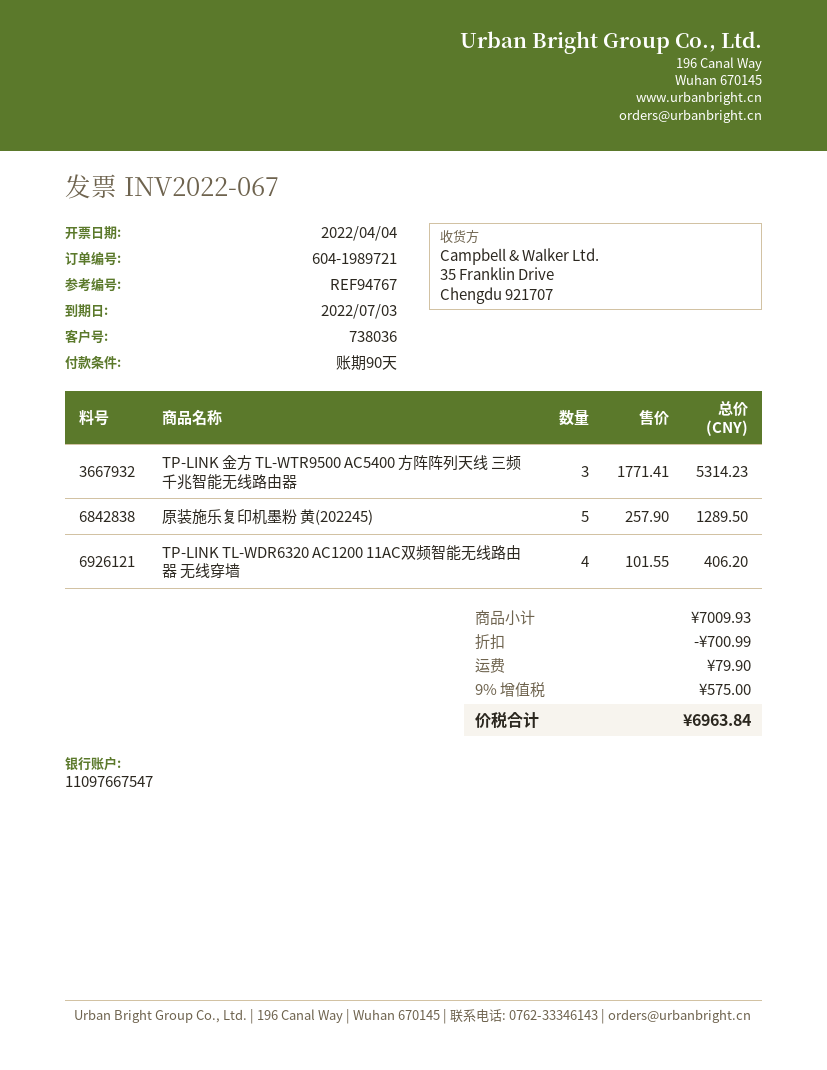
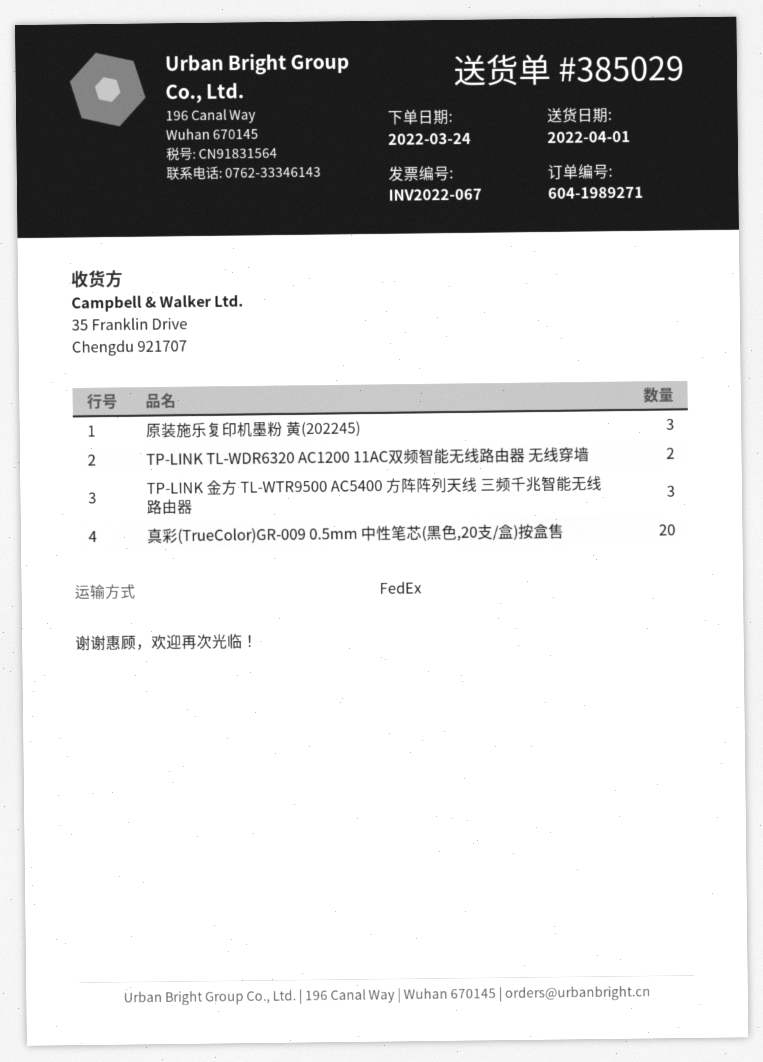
order number: 604-1989721 -> 604-1989271
原装施乐复印机墨粉 黄(202245): 5 -> 3
TP-LINK TL-WDR6320 AC1200 11AC双频智能无线路由器 无线穿墙: 4 -> 2
真彩(TrueColor)GR-009 0.5mm 中性笔芯(黑色,20支/盒)按盒售: none -> 20

